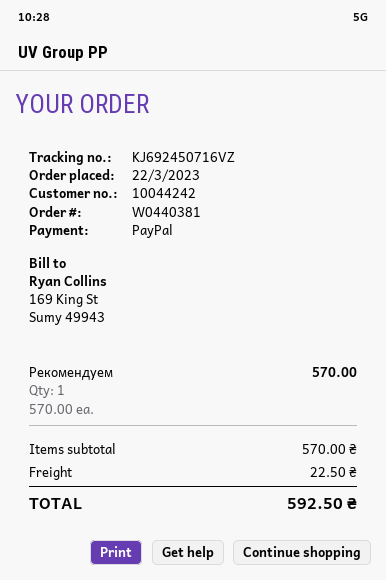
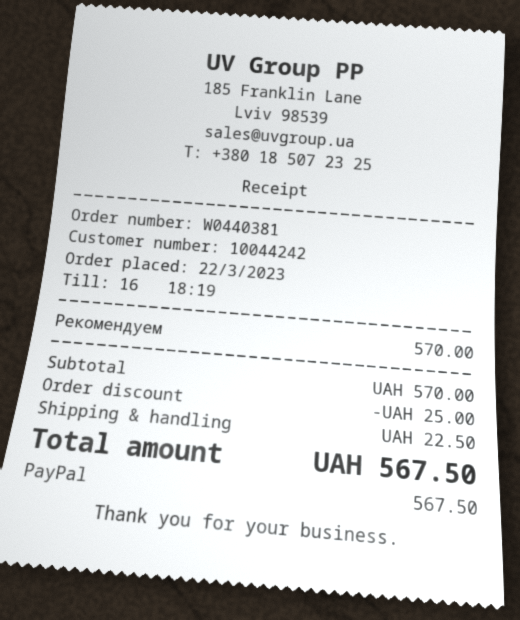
discount: none -> 25.00
total: 592.50 -> 567.50

